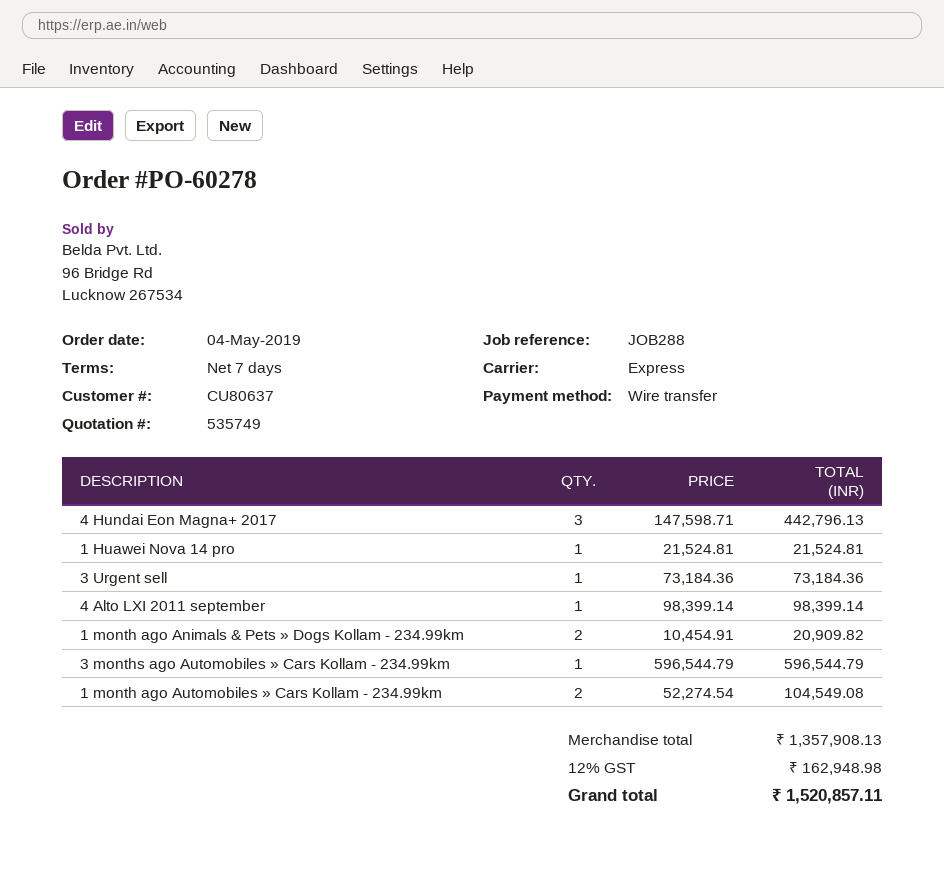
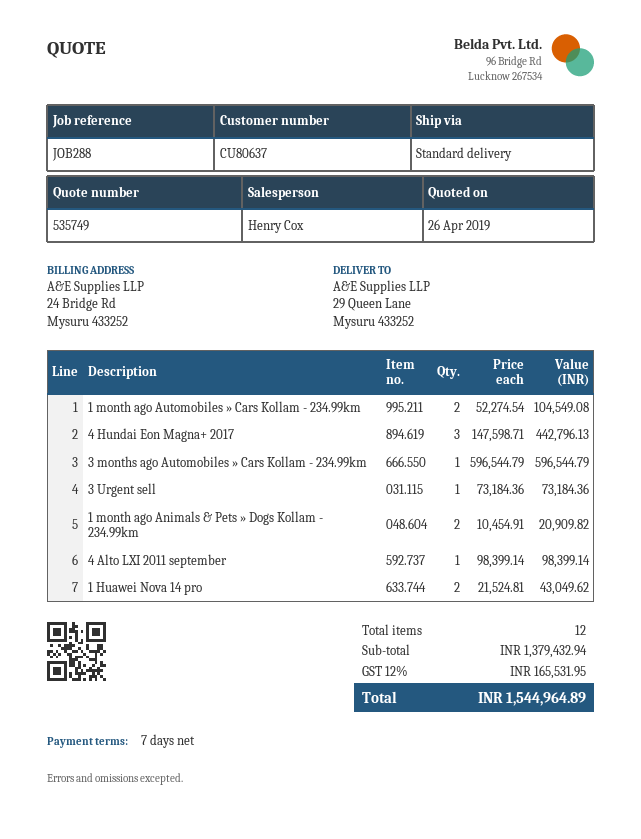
shipping method: express -> standard
1 Huawei Nova 14 pro: 1 x 21524.81 = 21524.81 -> 2 x 21524.81 = 43049.62
subtotal: 1357908.13 -> 1379432.94
tax: 12% = 162948.98 -> 12% = 165531.95
total: 1520857.11 -> 1544964.89

